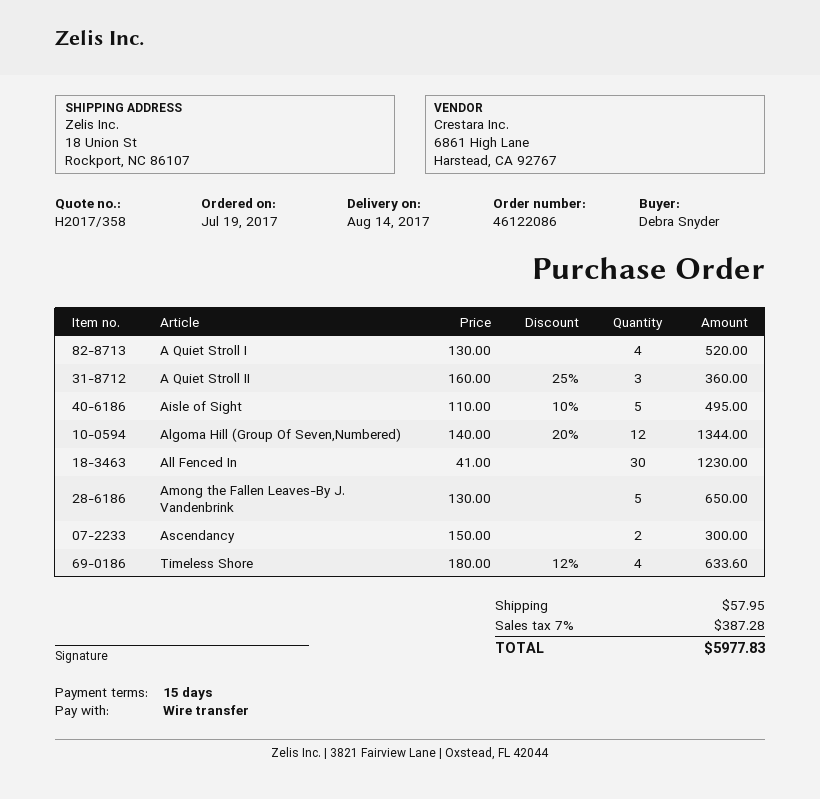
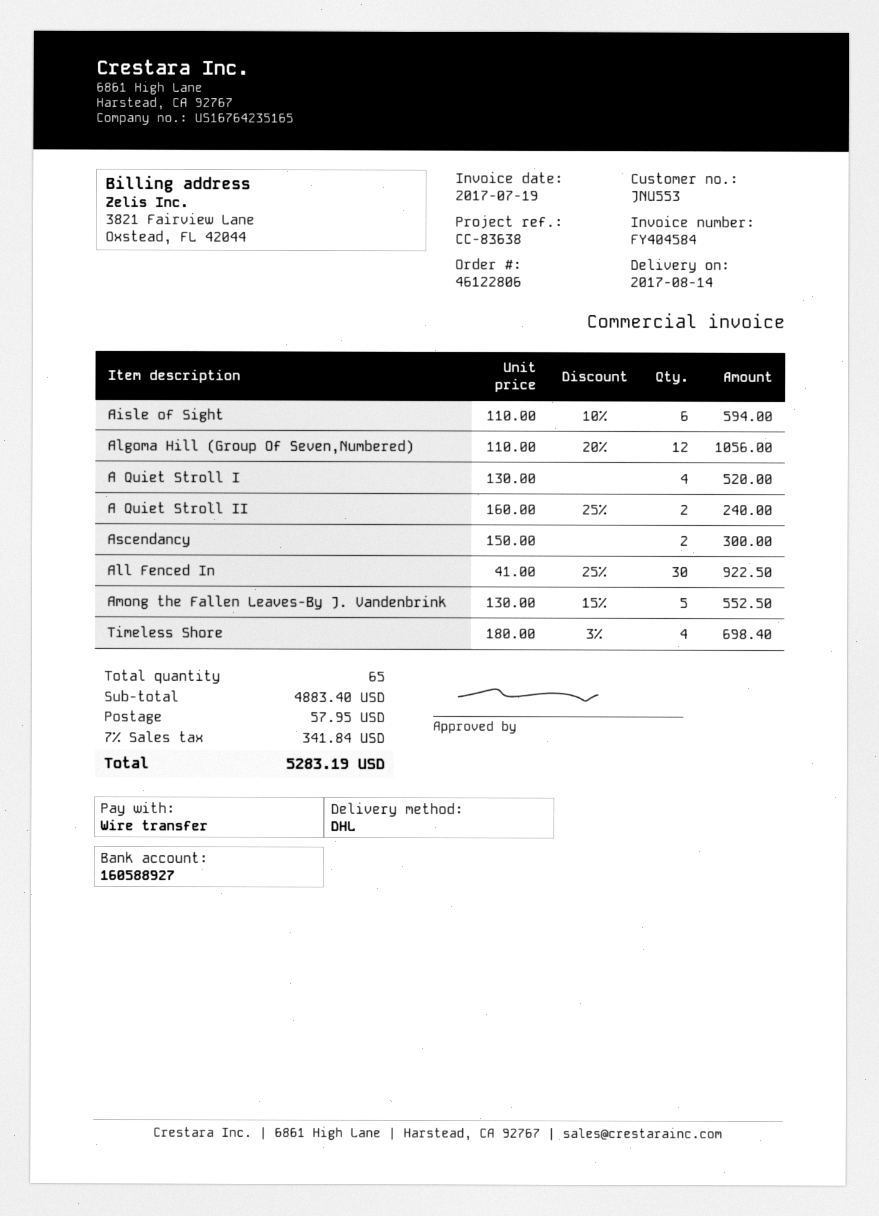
order number: 46122086 -> 46122806
A Quiet Stroll II: 3 x 160.00 - 25% = 360.00 -> 2 x 160.00 - 25% = 240.00
Aisle of Sight: 5 x 110.00 - 10% = 495.00 -> 6 x 110.00 - 10% = 594.00
Algoma Hill (Group Of Seven,Numbered): 12 x 140.00 - 20% = 1344.00 -> 12 x 110.00 - 20% = 1056.00
All Fenced In: 30 x 41.00 = 1230.00 -> 30 x 41.00 - 25% = 922.50
Among the Fallen Leaves-By J. Vandenbrink: 5 x 130.00 = 650.00 -> 5 x 130.00 - 15% = 552.50
Timeless Shore: 4 x 180.00 - 12% = 633.60 -> 4 x 180.00 - 3% = 698.40
tax: 7% = 387.28 -> 7% = 341.84
total: 5977.83 -> 5283.19

